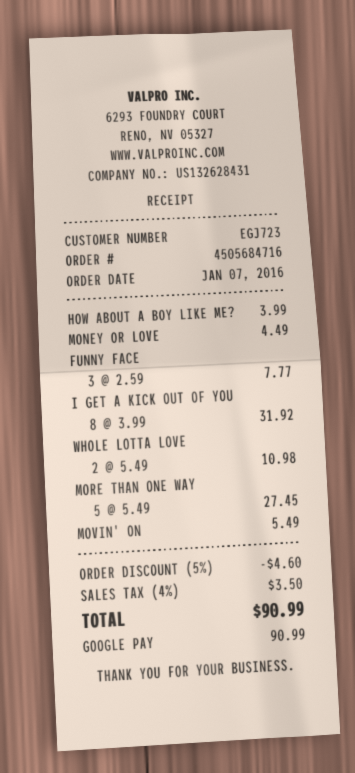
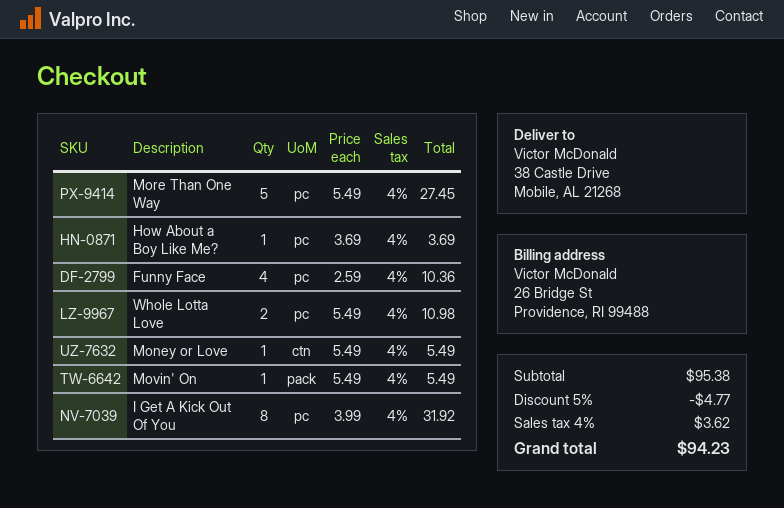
HOW ABOUT A BOY LIKE ME?: 1 x 3.99 = 3.99 -> 1 x 3.69 = 3.69
MONEY OR LOVE: 1 x 4.49 = 4.49 -> 1 x 5.49 = 5.49
FUNNY FACE: 3 x 2.59 = 7.77 -> 4 x 2.59 = 10.36
discount: 5% = 4.60 -> 5% = 4.77
tax: 4% = 3.50 -> 4% = 3.62
total: 90.99 -> 94.23

